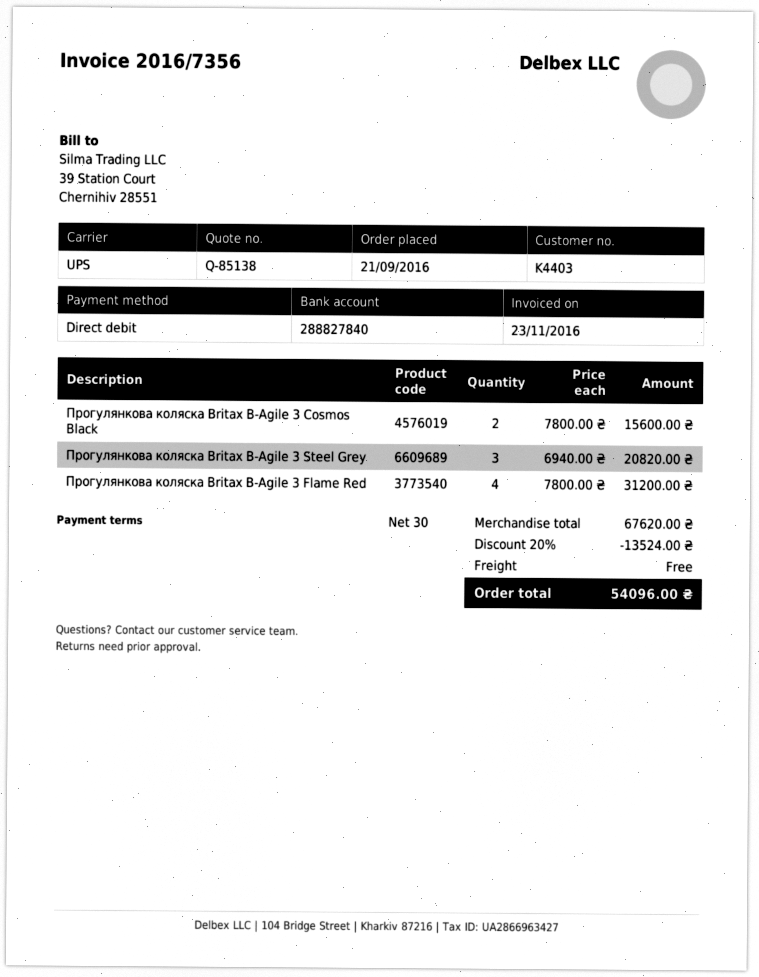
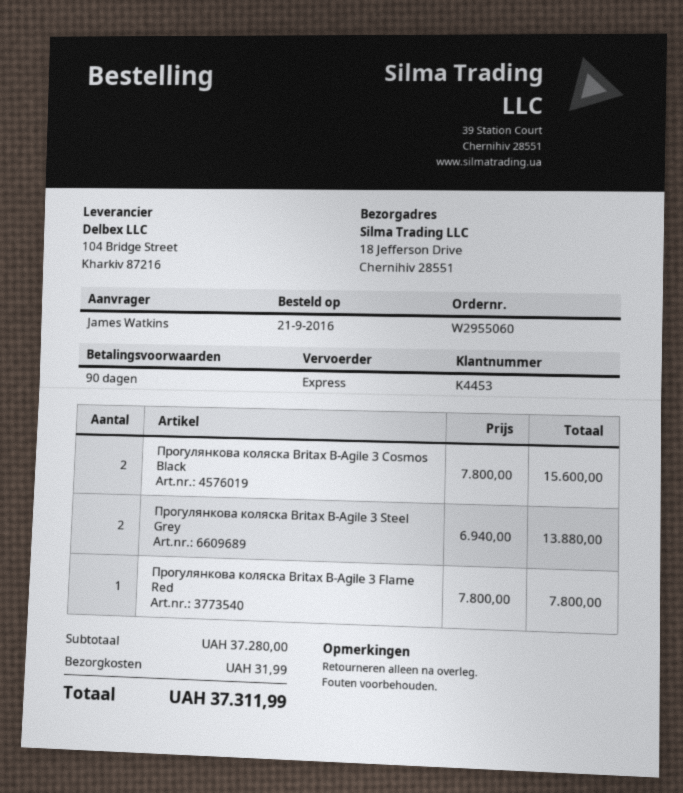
payment terms: 30 days -> 90 days
customer number: K4403 -> K4453
shipping method: UPS -> express
Прогулянкова коляска Britax B-Agile 3 Steel Grey: 3 x 6940.00 = 20820.00 -> 2 x 6940.00 = 13880.00
Прогулянкова коляска Britax B-Agile 3 Flame Red: 4 x 7800.00 = 31200.00 -> 1 x 7800.00 = 7800.00
subtotal: 67620.00 -> 37280.00
discount: 20% = 13524.00 -> none
shipping: 0.00 -> 31.99
total: 54096.00 -> 37311.99

